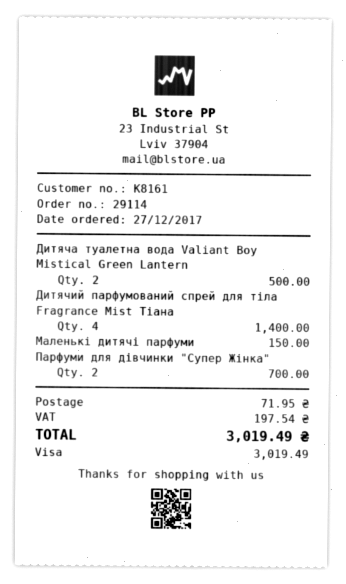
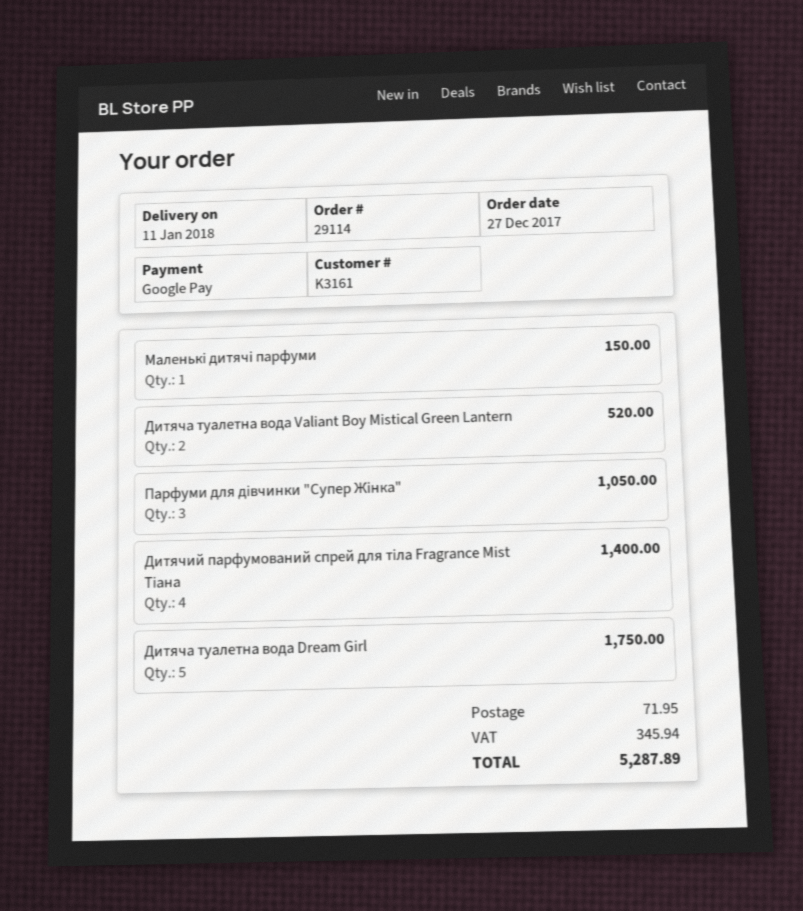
customer number: K8161 -> K3161
payment method: Visa -> Google Pay
Дитяча туалетна вода Valiant Boy Mistical Green Lantern: 2 for 500.00 -> 2 for 520.00
Парфуми для дівчинки "Супер Жінка": 2 for 700.00 -> 3 for 1050.00
Дитяча туалетна вода Dream Girl: none -> 5 for 1750.00
tax: 197.54 -> 345.94
total: 3019.49 -> 5287.89

